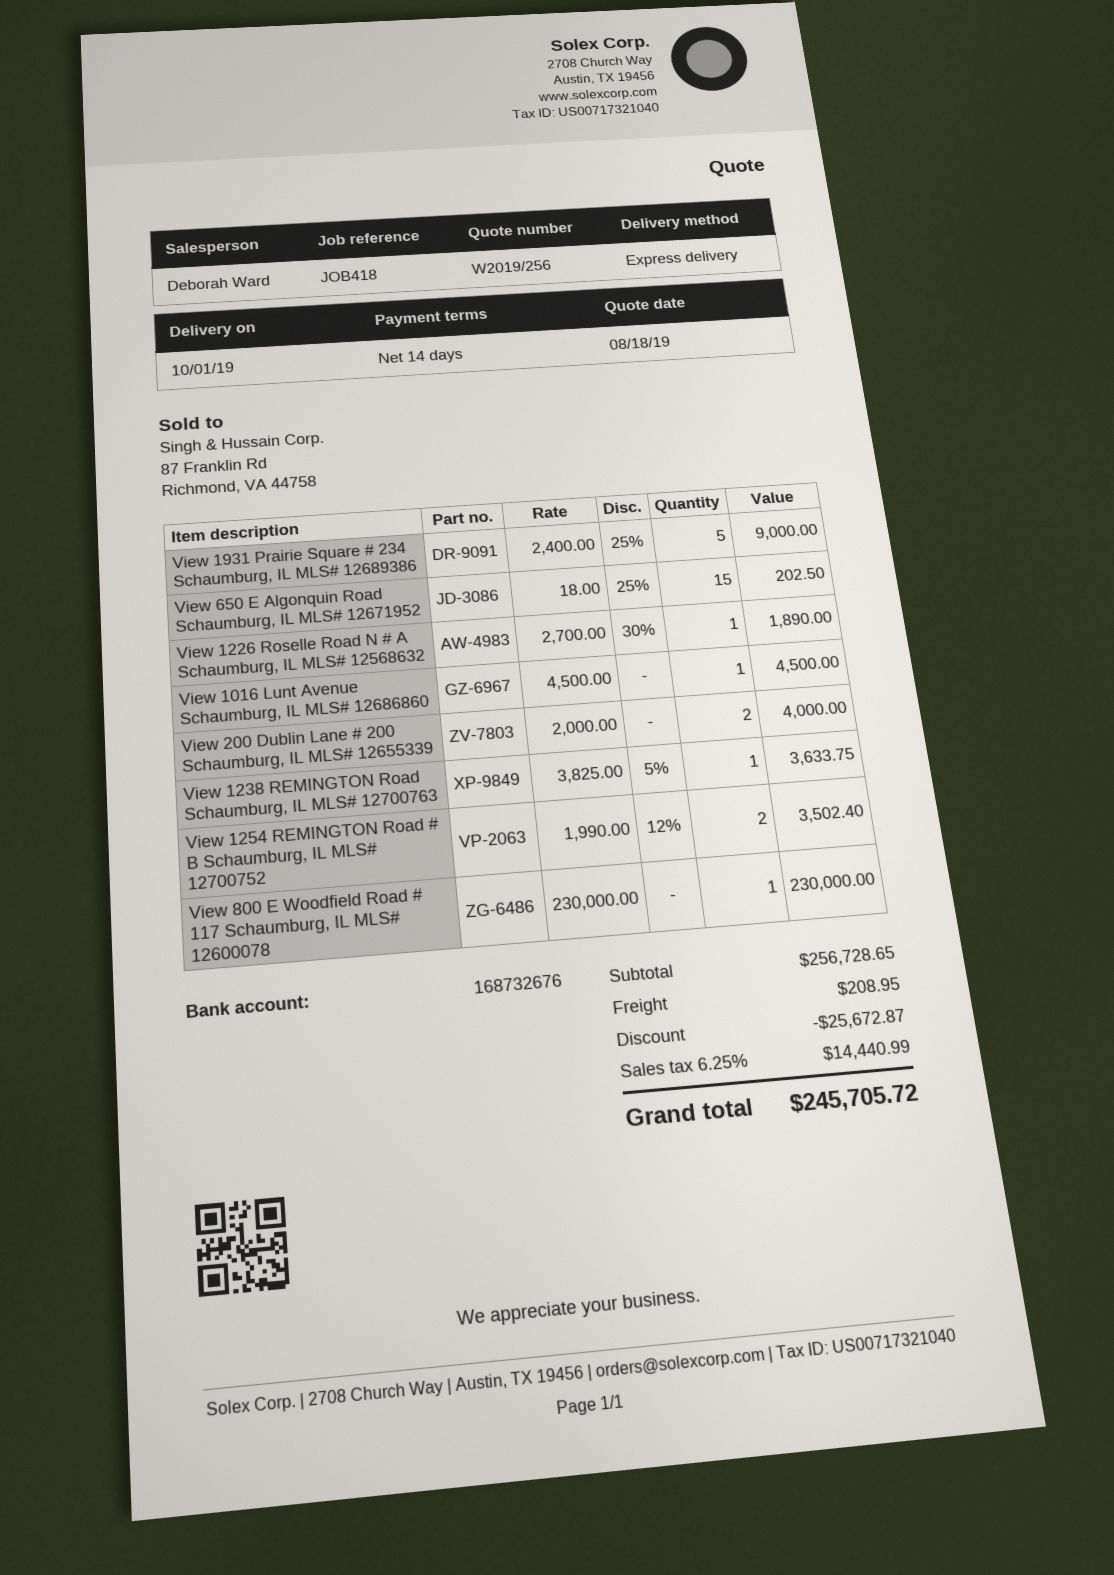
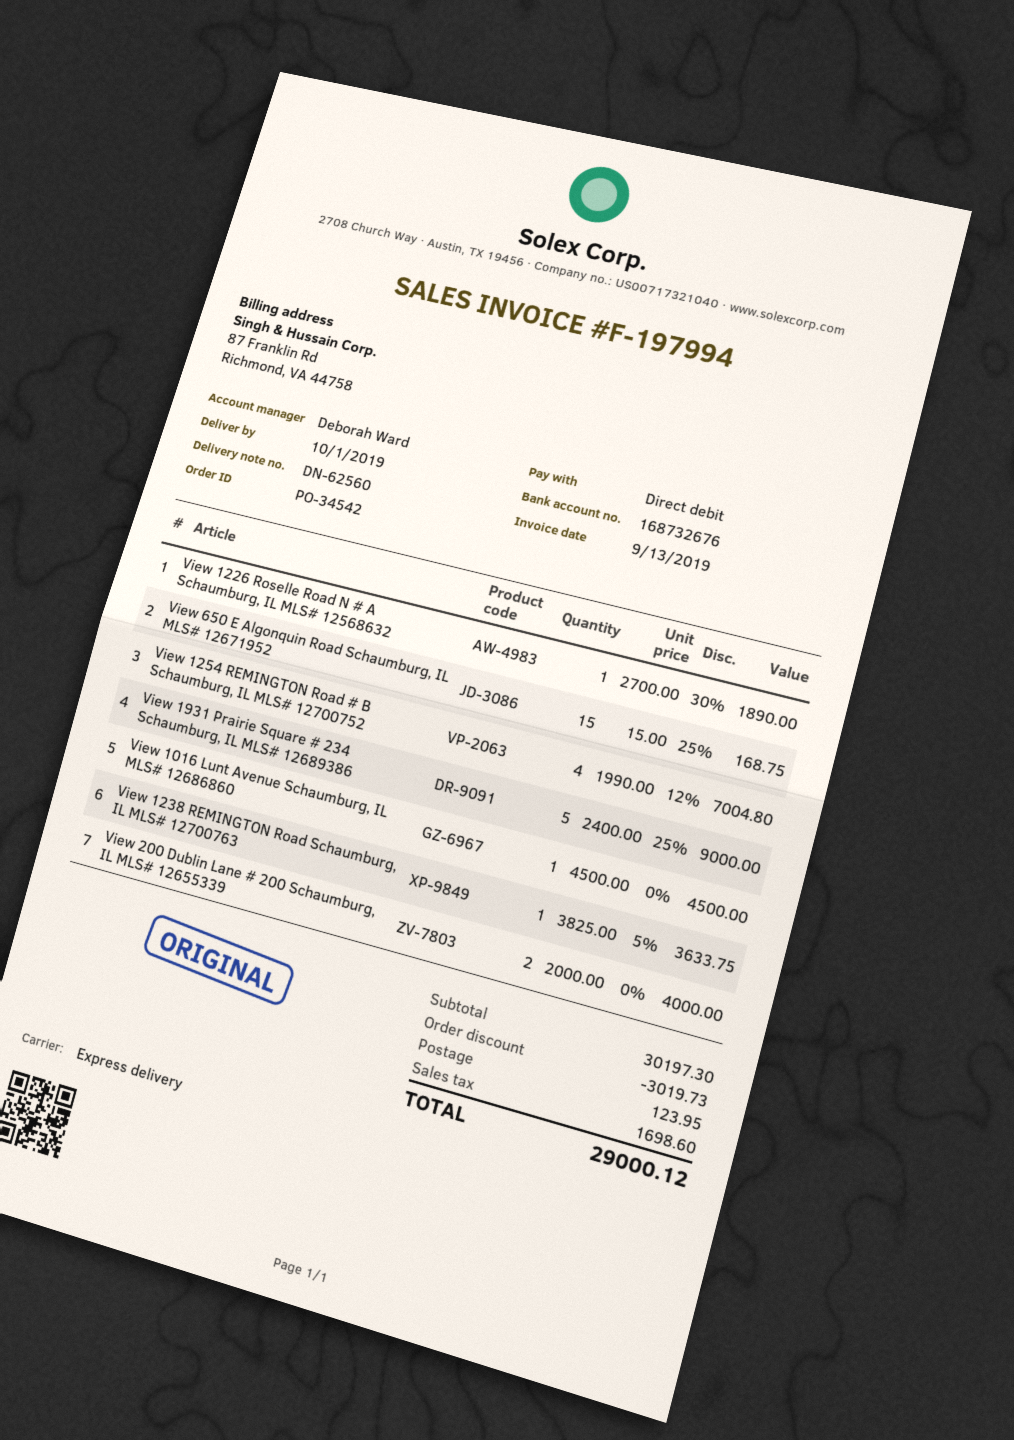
View 650 E Algonquin Road Schaumburg, IL MLS# 12671952: 15 x 18.00 - 25% = 202.50 -> 15 x 15.00 - 25% = 168.75
View 1254 REMINGTON Road # B Schaumburg, IL MLS# 12700752: 2 x 1990.00 - 12% = 3502.40 -> 4 x 1990.00 - 12% = 7004.80
View 800 E Woodfield Road # 117 Schaumburg, IL MLS# 12600078: 1 x 230000.00 = 230000.00 -> none
subtotal: 256728.65 -> 30197.30
discount: 25672.87 -> 3019.73
shipping: 208.95 -> 123.95
tax: 14440.99 -> 1698.60
total: 245705.72 -> 29000.12

